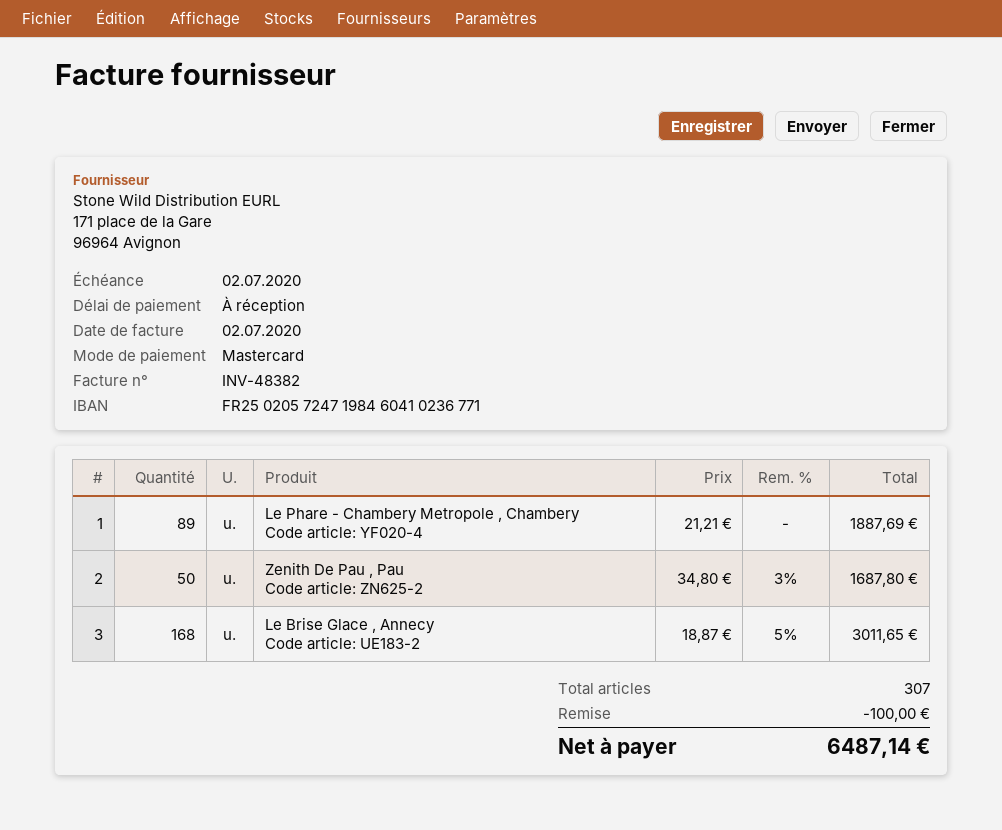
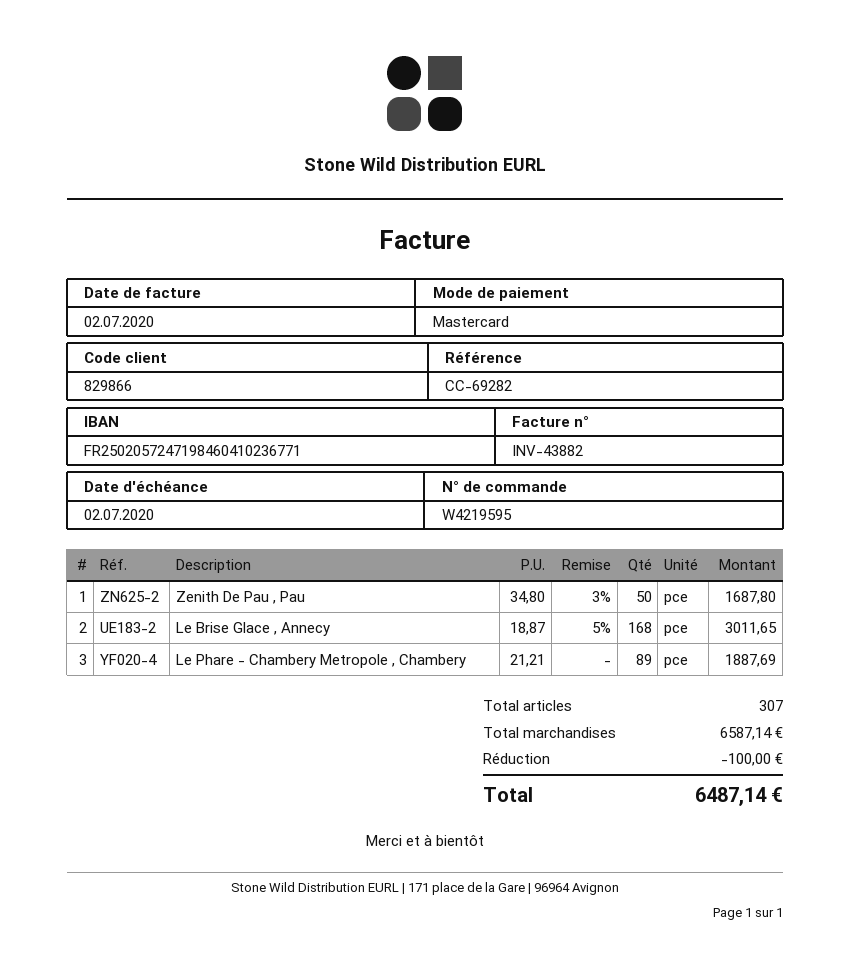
invoice number: INV-48382 -> INV-43882

